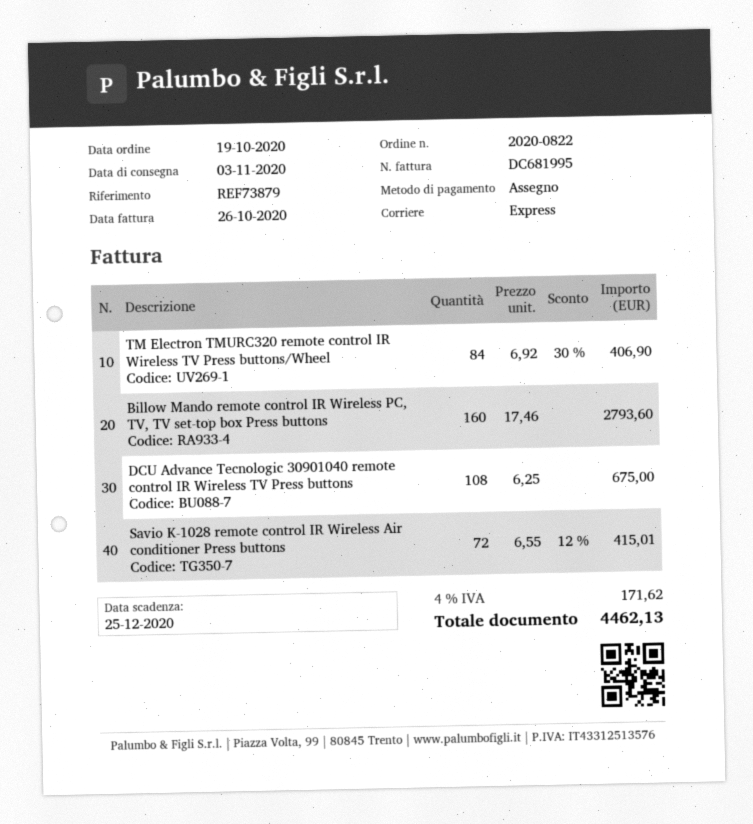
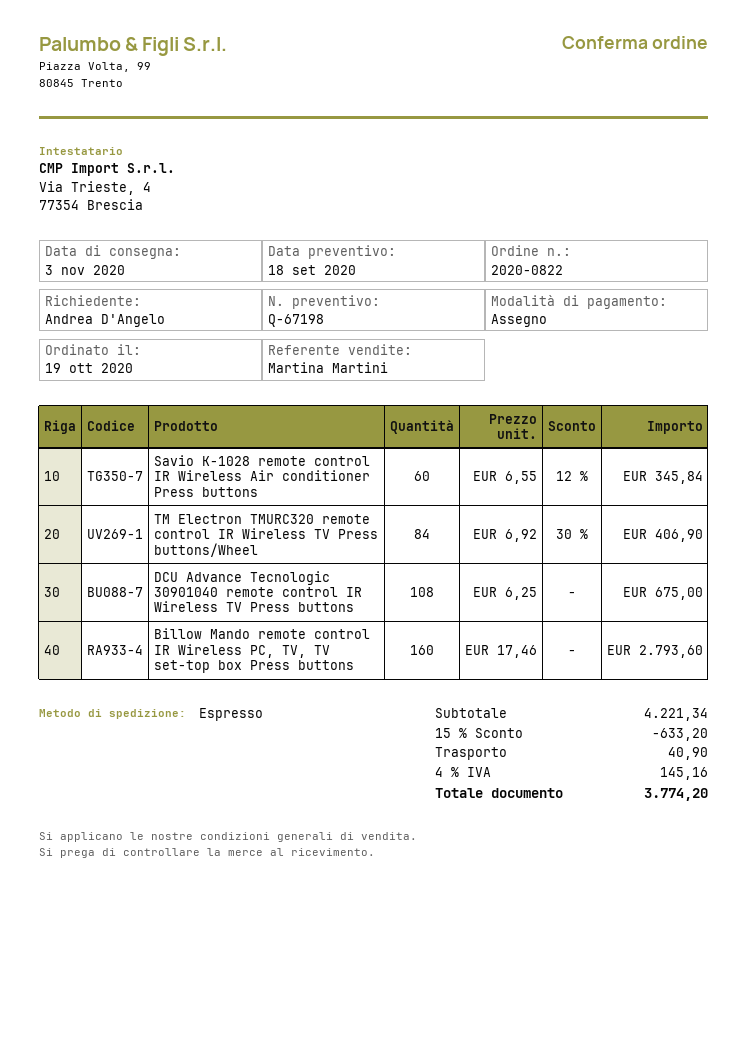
Savio K-1028 remote control IR Wireless Air conditioner Press buttons: 72 x 6.55 - 12% = 415.01 -> 60 x 6.55 - 12% = 345.84
discount: none -> 15% = 633.20
shipping: none -> 40.90
tax: 4% = 171.62 -> 4% = 145.16
total: 4462.13 -> 3774.20

